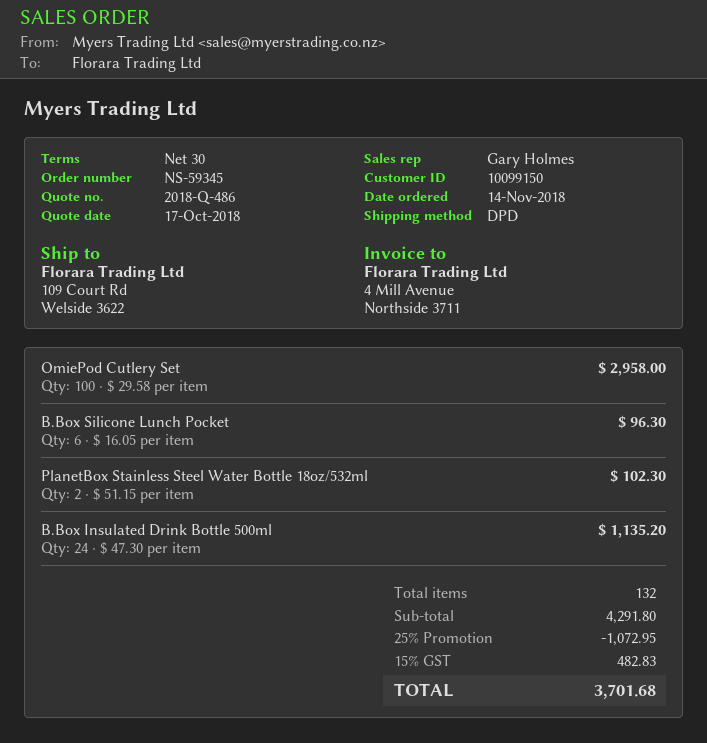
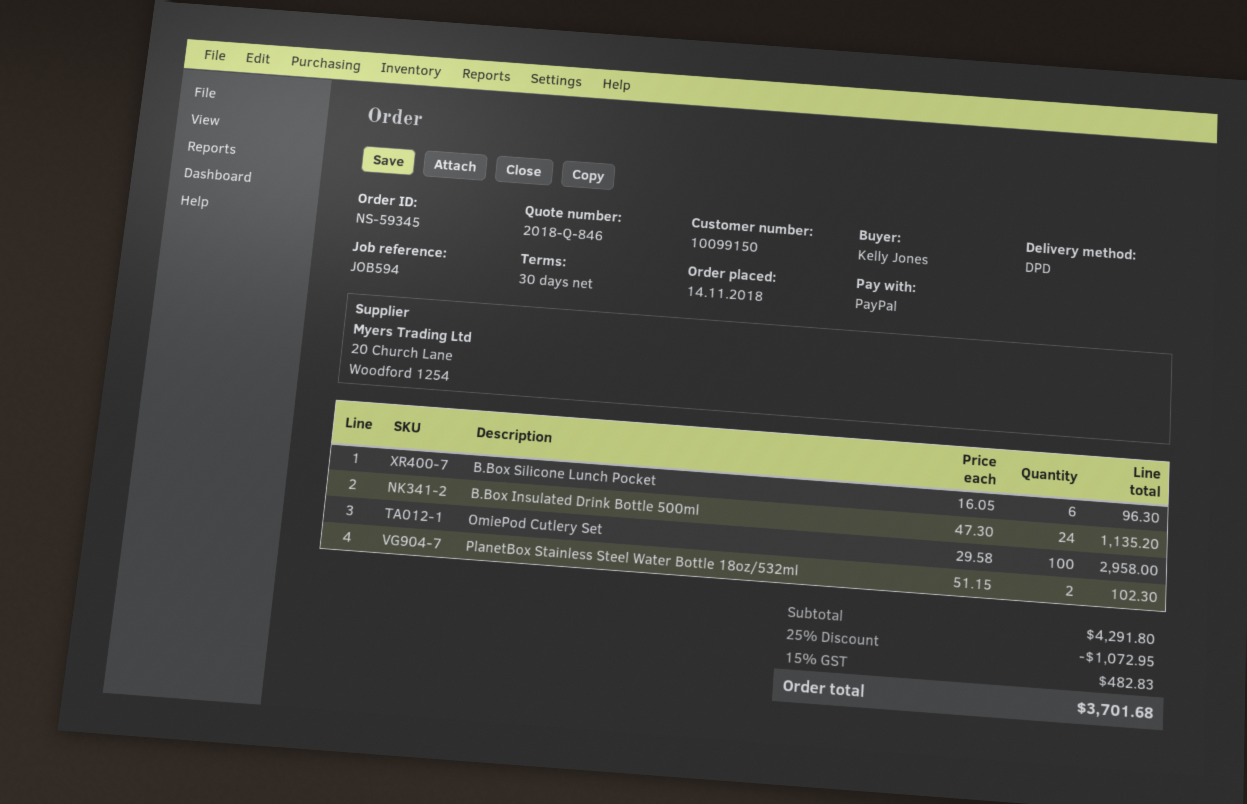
quote number: 2018-Q-486 -> 2018-Q-846

